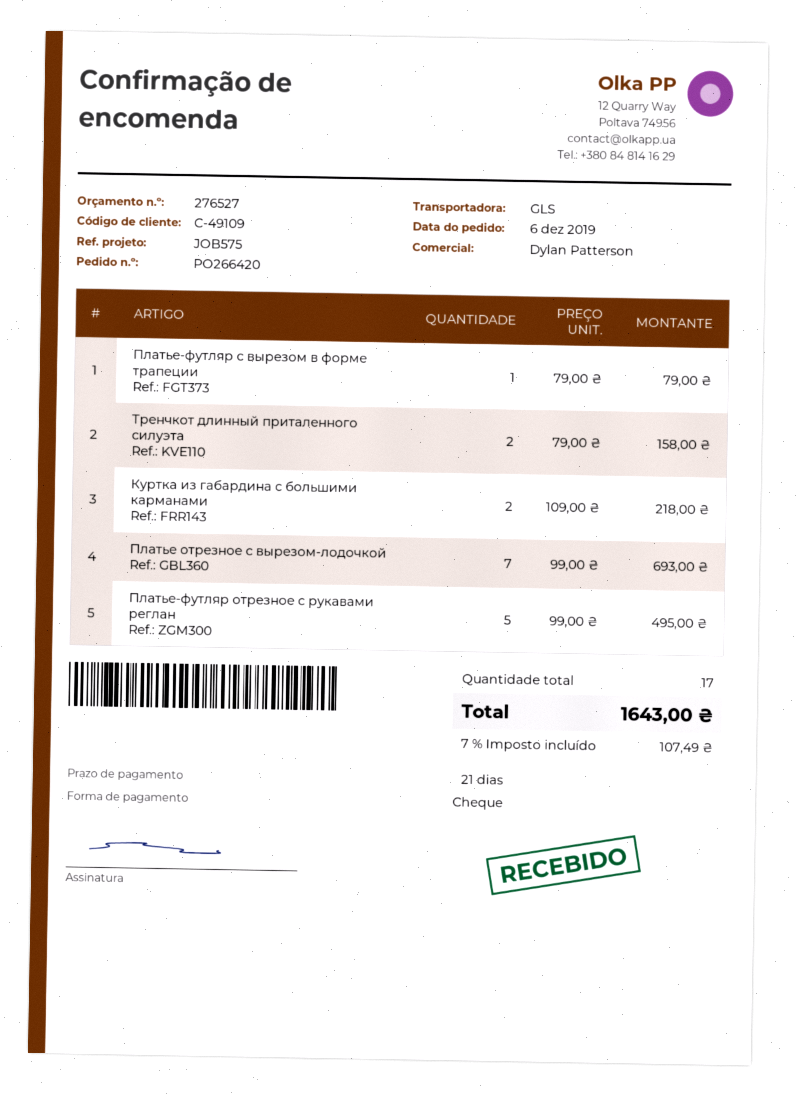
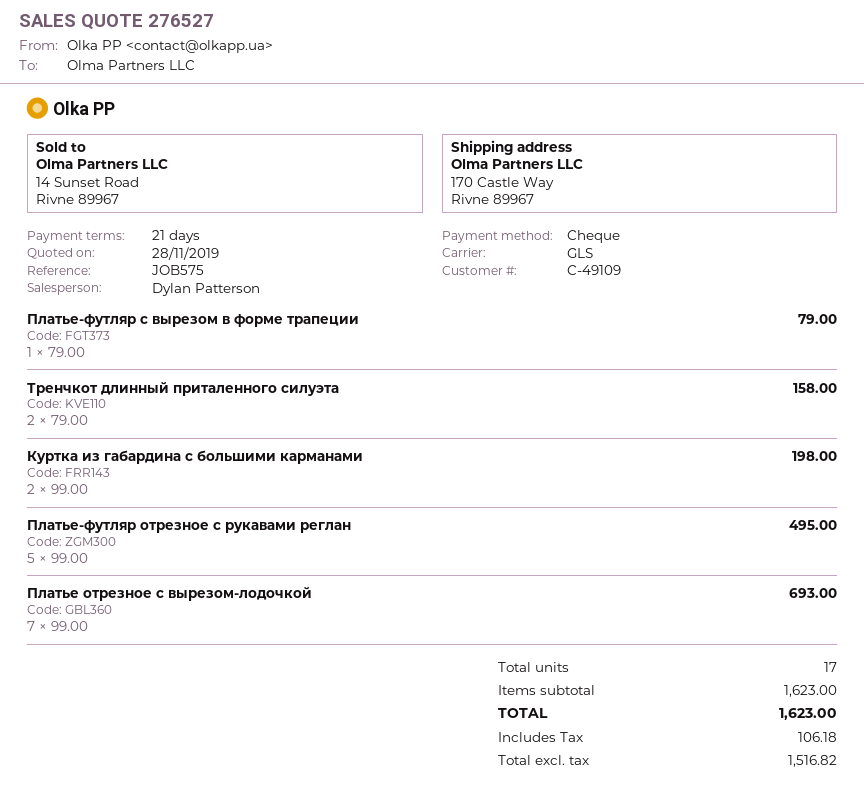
Куртка из габардина с большими карманами: 2 x 109.00 = 218.00 -> 2 x 99.00 = 198.00
tax: 107.49 -> 106.18
total: 1643.00 -> 1623.00

